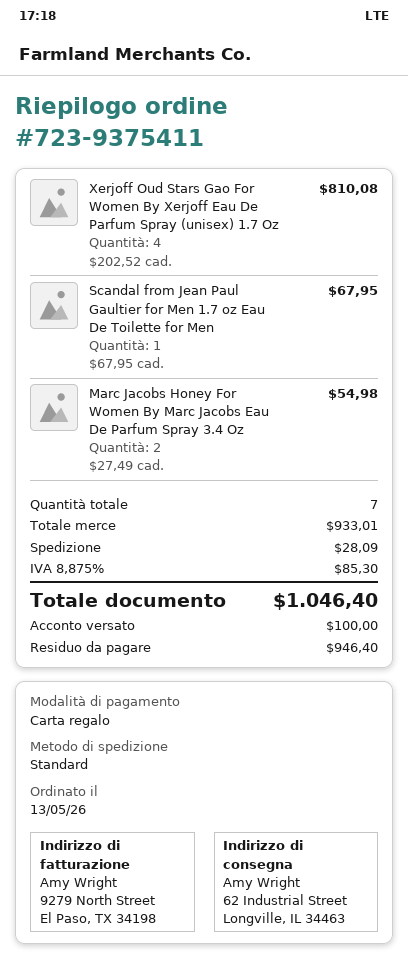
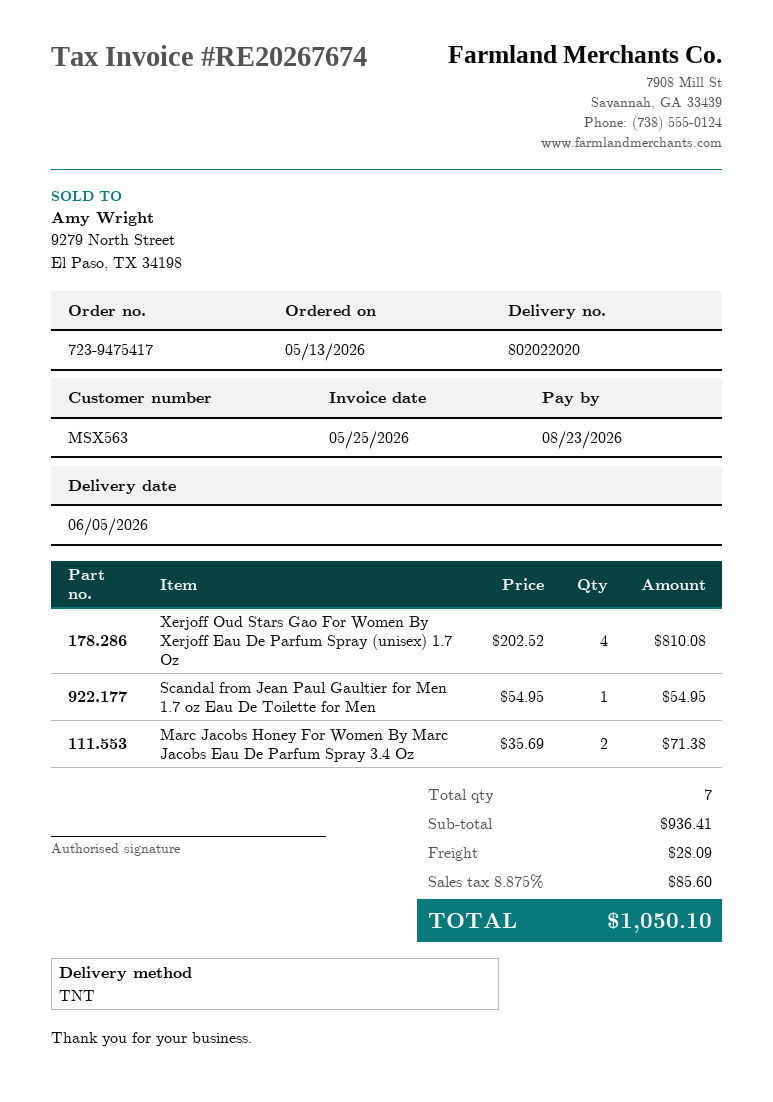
order number: 723-9375411 -> 723-9475417
shipping method: standard -> TNT
Scandal from Jean Paul Gaultier for Men 1.7 oz Eau De Toilette for Men: 1 x 67.95 = 67.95 -> 1 x 54.95 = 54.95
Marc Jacobs Honey For Women By Marc Jacobs Eau De Parfum Spray 3.4 Oz: 2 x 27.49 = 54.98 -> 2 x 35.69 = 71.38
subtotal: 933.01 -> 936.41
tax: 8.875% = 85.30 -> 8.875% = 85.60
total: 1046.40 -> 1050.10

